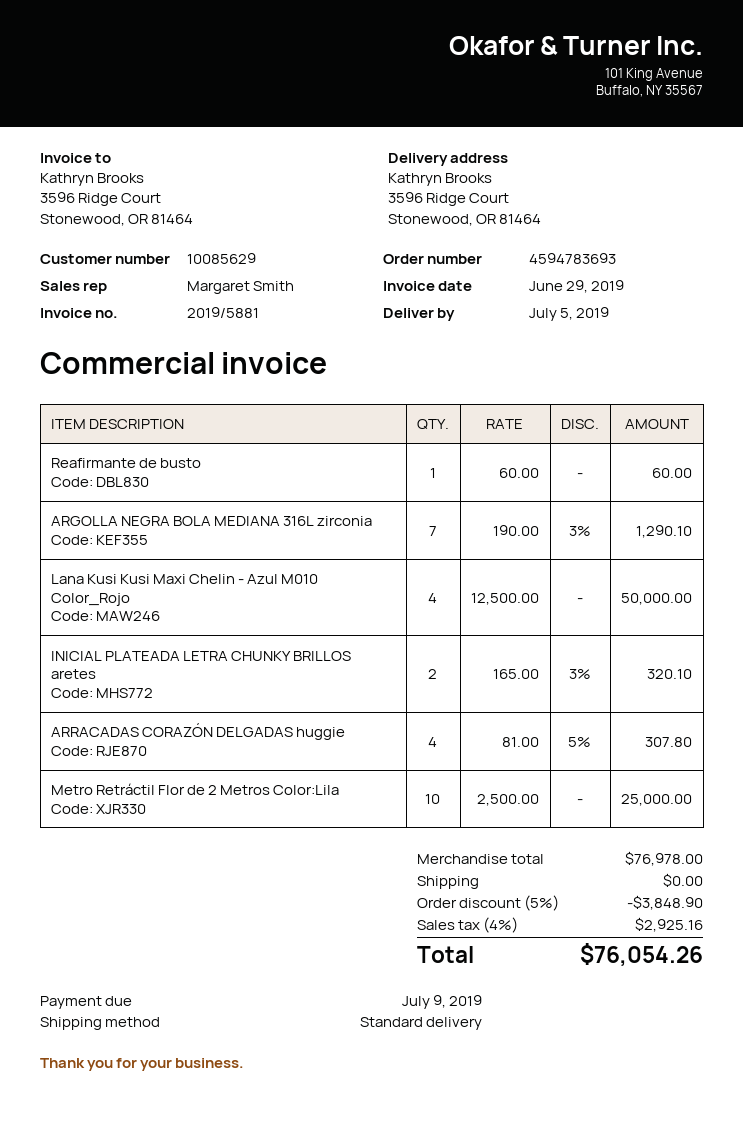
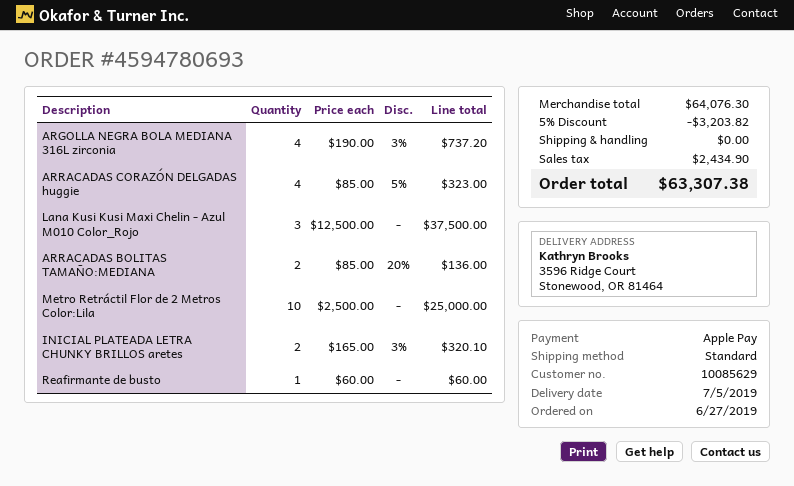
order number: 4594783693 -> 4594780693
ARGOLLA NEGRA BOLA MEDIANA 316L zirconia: 7 x 190.00 - 3% = 1290.10 -> 4 x 190.00 - 3% = 737.20
Lana Kusi Kusi Maxi Chelin - Azul M010 Color_Rojo: 4 x 12500.00 = 50000.00 -> 3 x 12500.00 = 37500.00
ARRACADAS CORAZÓN DELGADAS huggie: 4 x 81.00 - 5% = 307.80 -> 4 x 85.00 - 5% = 323.00
ARRACADAS BOLITAS TAMAÑO:MEDIANA: none -> 2 x 85.00 - 20% = 136.00
subtotal: 76978.00 -> 64076.30
discount: 5% = 3848.90 -> 5% = 3203.82
tax: 2925.16 -> 2434.90
total: 76054.26 -> 63307.38

